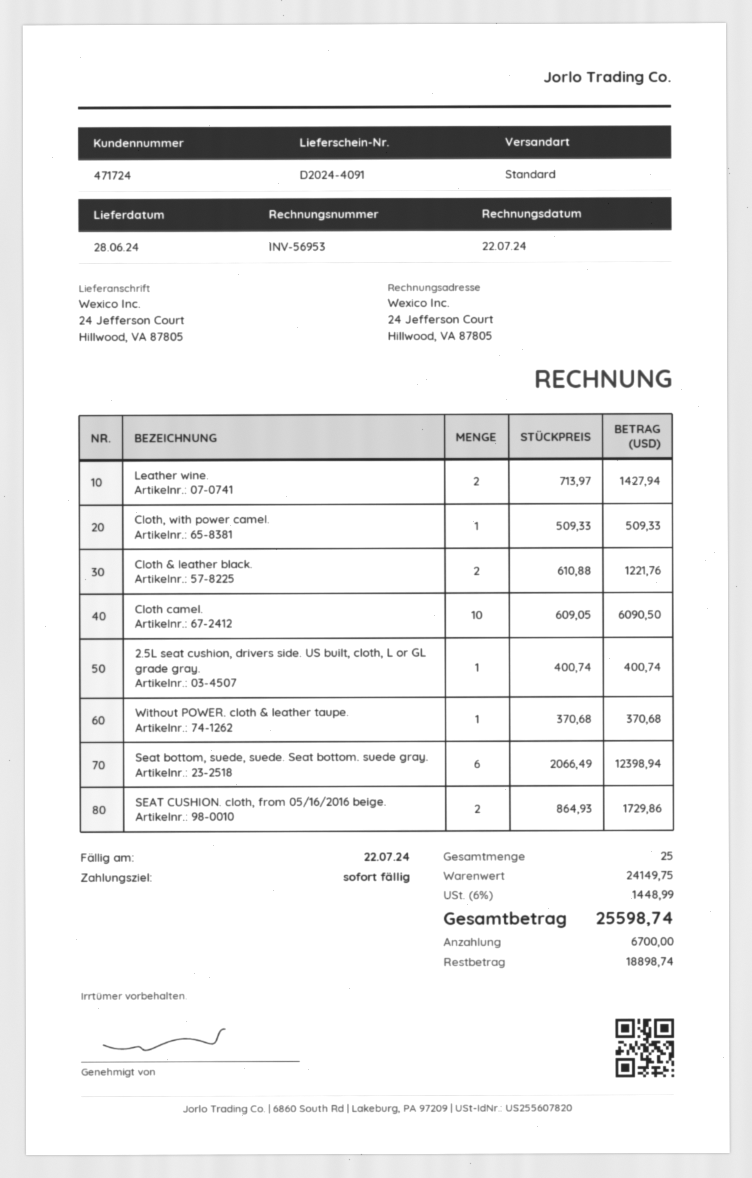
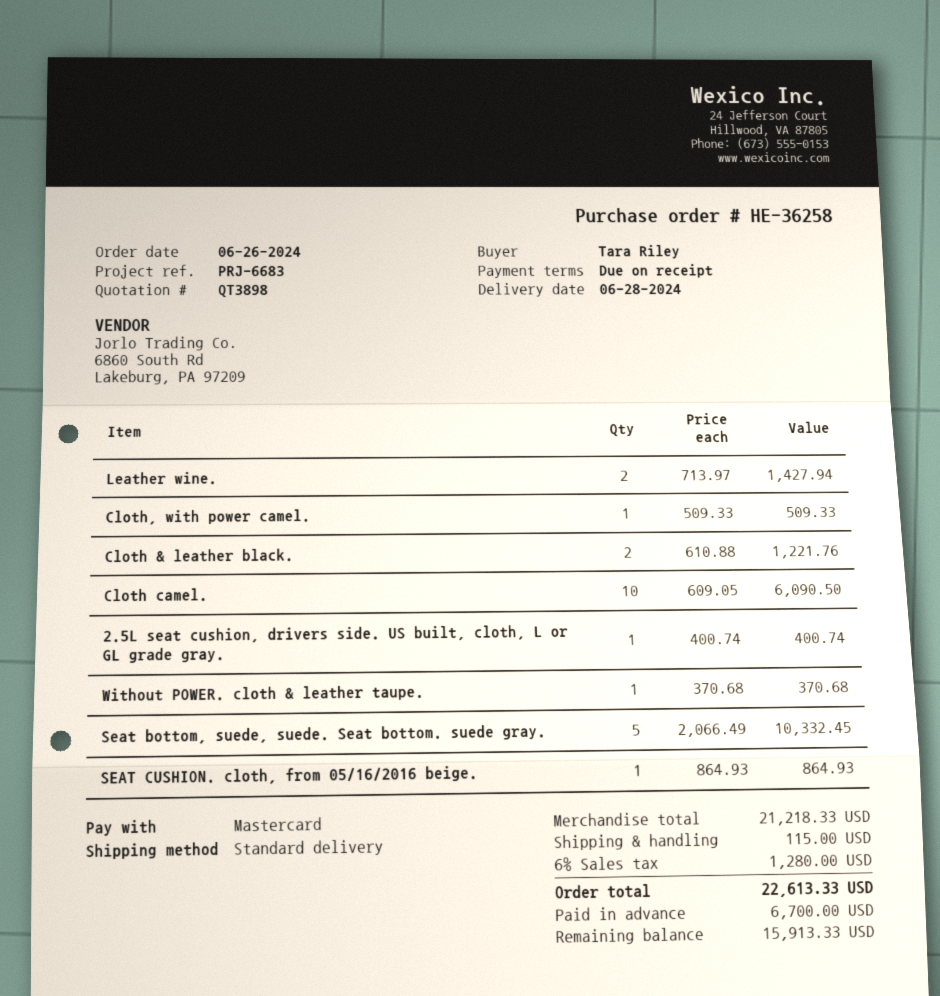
Seat bottom, suede, suede. Seat bottom. suede gray.: 6 x 2066.49 = 12398.94 -> 5 x 2066.49 = 10332.45
SEAT CUSHION. cloth, from 05/16/2016 beige.: 2 x 864.93 = 1729.86 -> 1 x 864.93 = 864.93
subtotal: 24149.75 -> 21218.33
shipping: none -> 115.00
tax: 6% = 1448.99 -> 6% = 1280.00
total: 25598.74 -> 22613.33
balance: 18898.74 -> 15913.33

